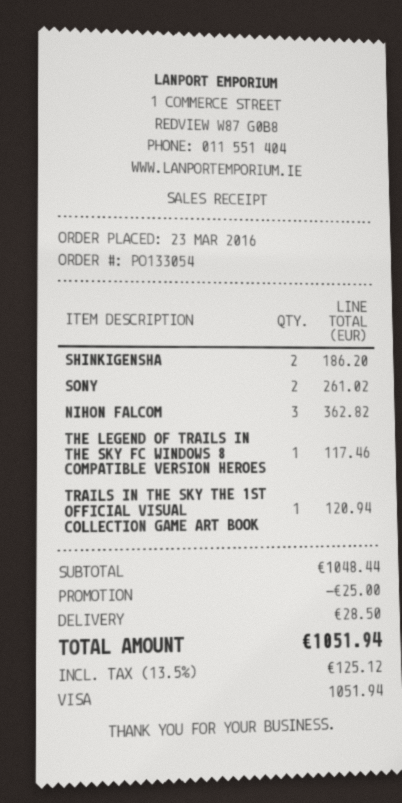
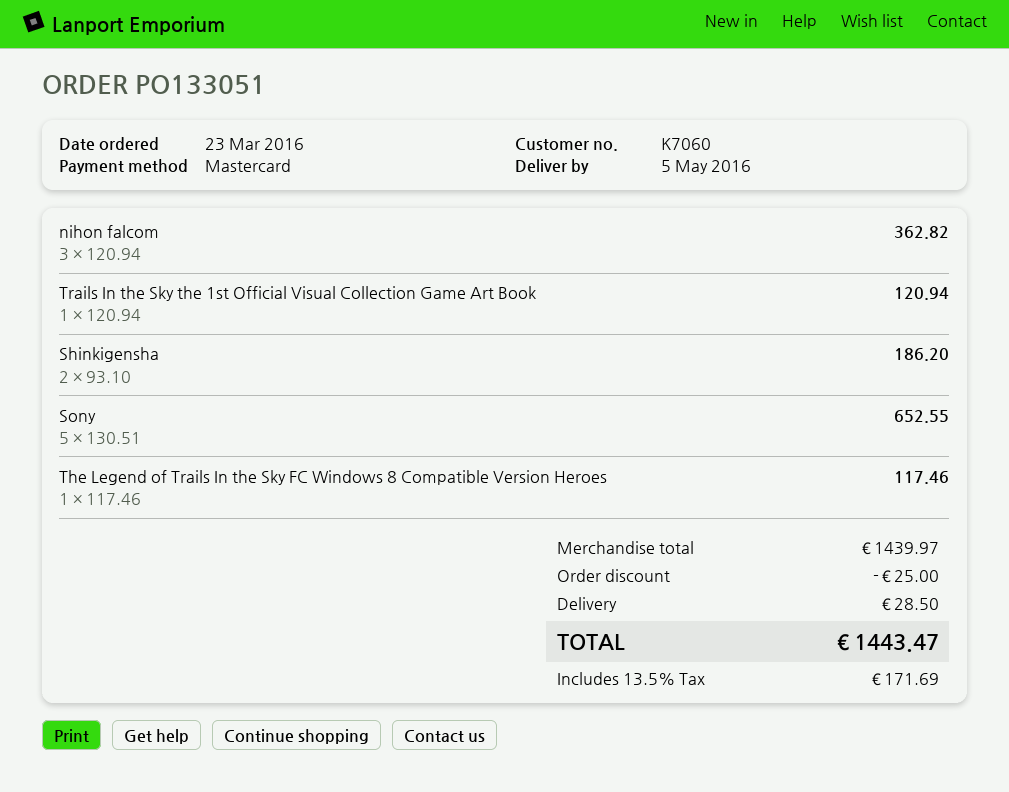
order number: PO133054 -> PO133051
payment method: Visa -> Mastercard
SONY: 2 for 261.02 -> 5 for 652.55
subtotal: 1048.44 -> 1439.97
tax: 13.5% = 125.12 -> 13.5% = 171.69
total: 1051.94 -> 1443.47

